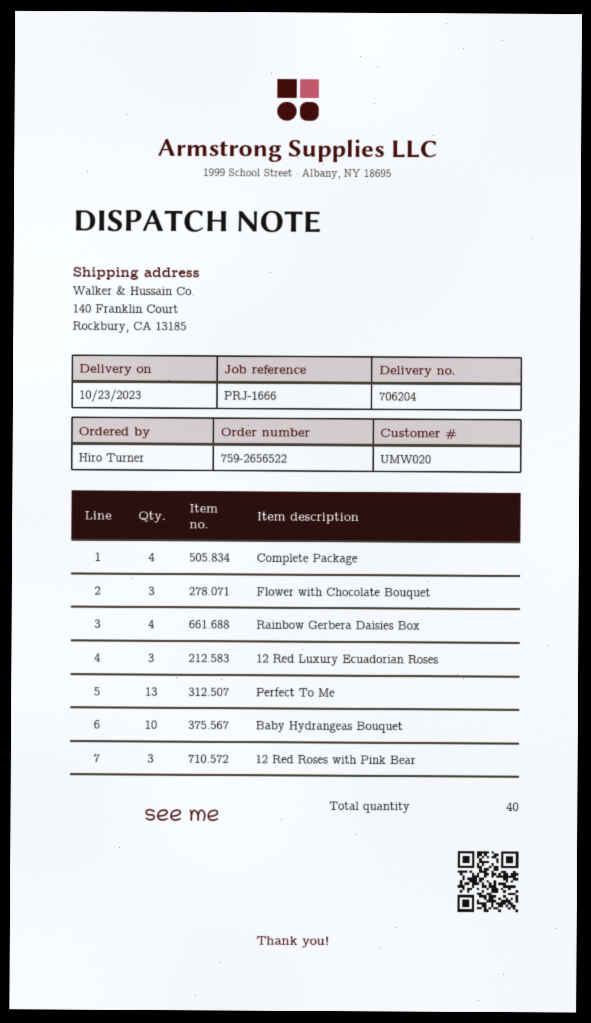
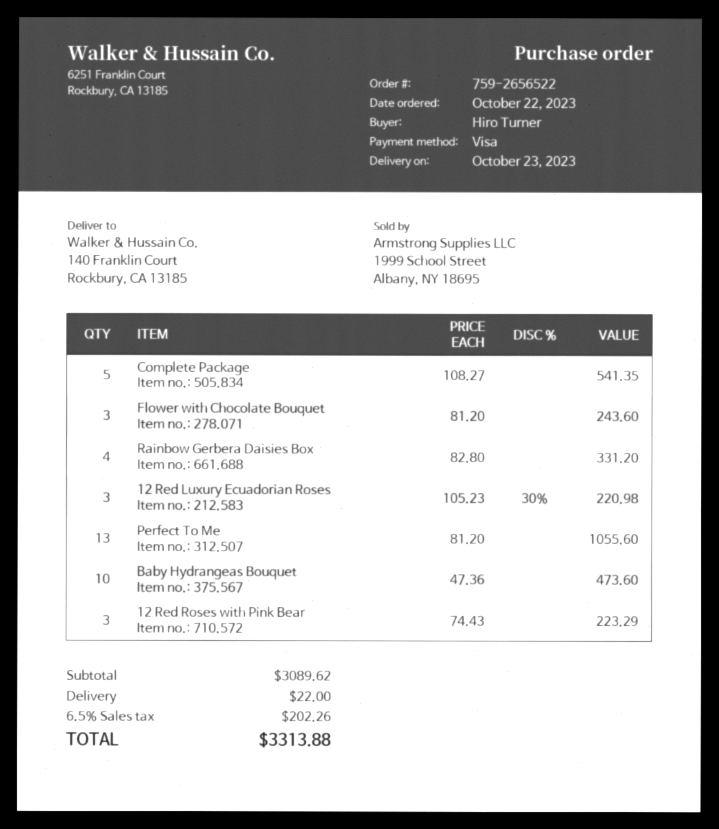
Complete Package: 4 -> 5

